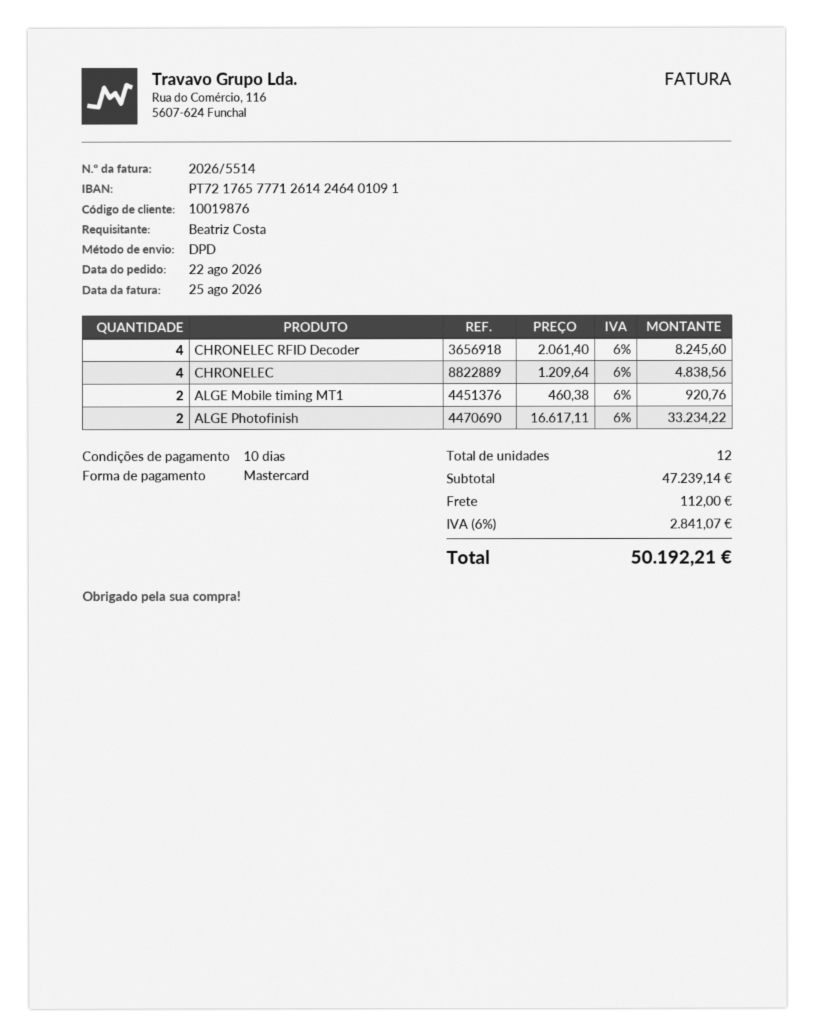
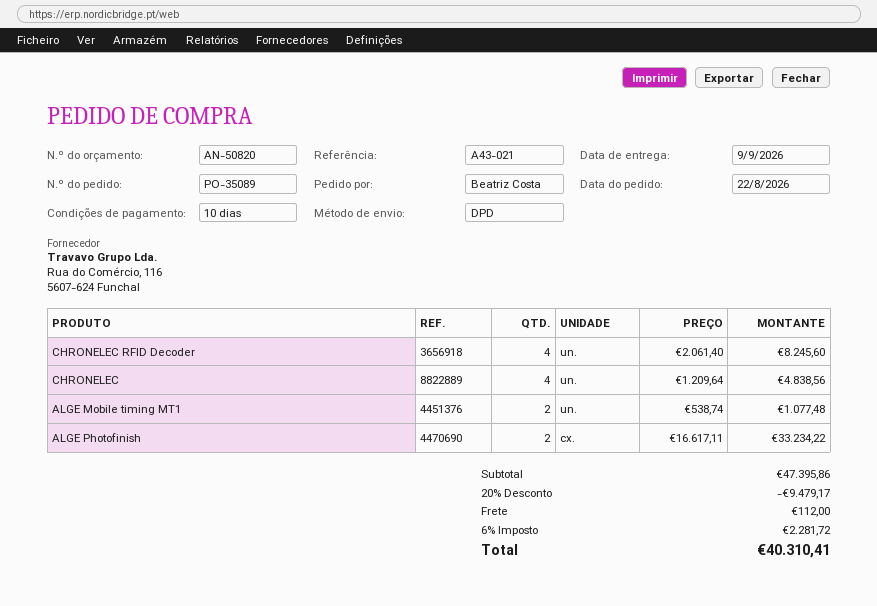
ALGE Mobile timing MT1: 2 x 460.38 = 920.76 -> 2 x 538.74 = 1077.48
subtotal: 47239.14 -> 47395.86
discount: none -> 20% = 9479.17
tax: 6% = 2841.07 -> 6% = 2281.72
total: 50192.21 -> 40310.41

